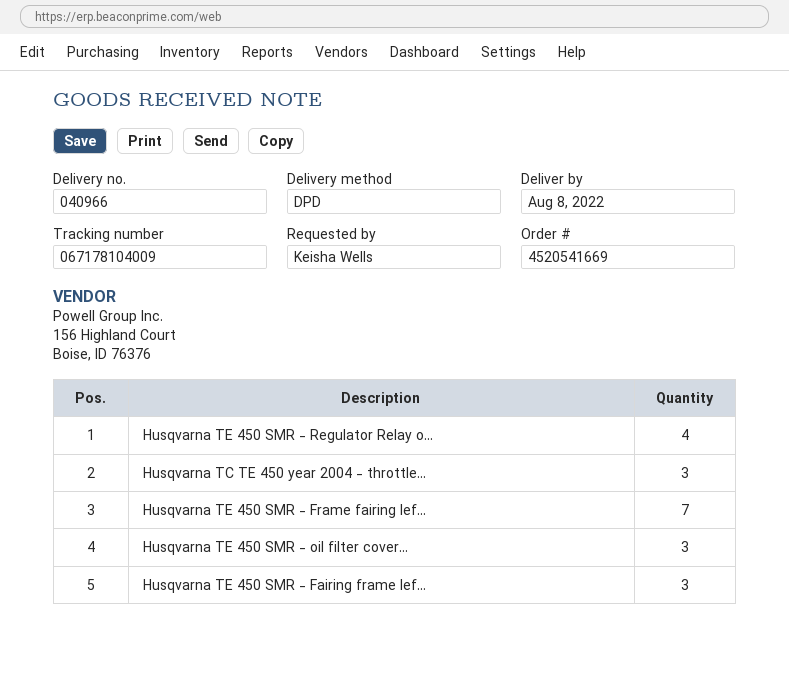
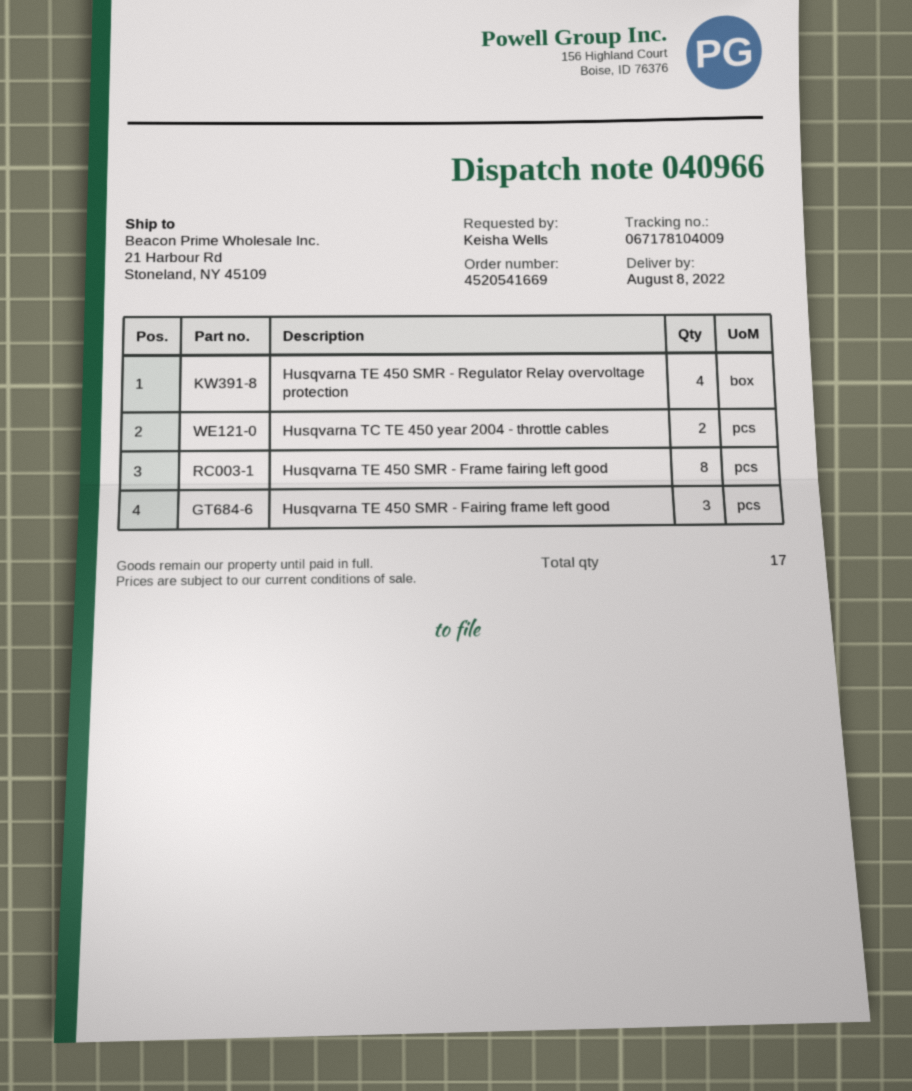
Husqvarna TC TE 450 year 2004 - throttle...: 3 -> 2
Husqvarna TE 450 SMR - Frame fairing lef...: 7 -> 8
Husqvarna TE 450 SMR - oil filter cover...: 3 -> none

